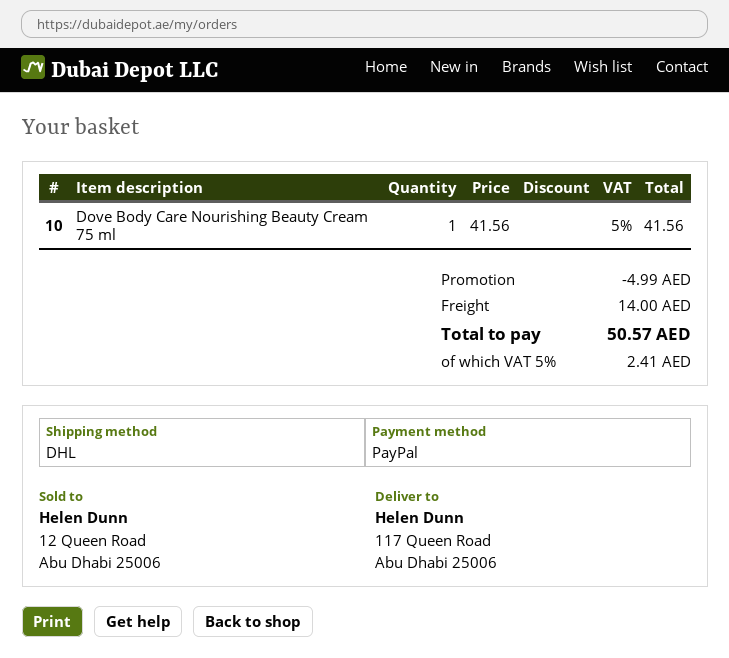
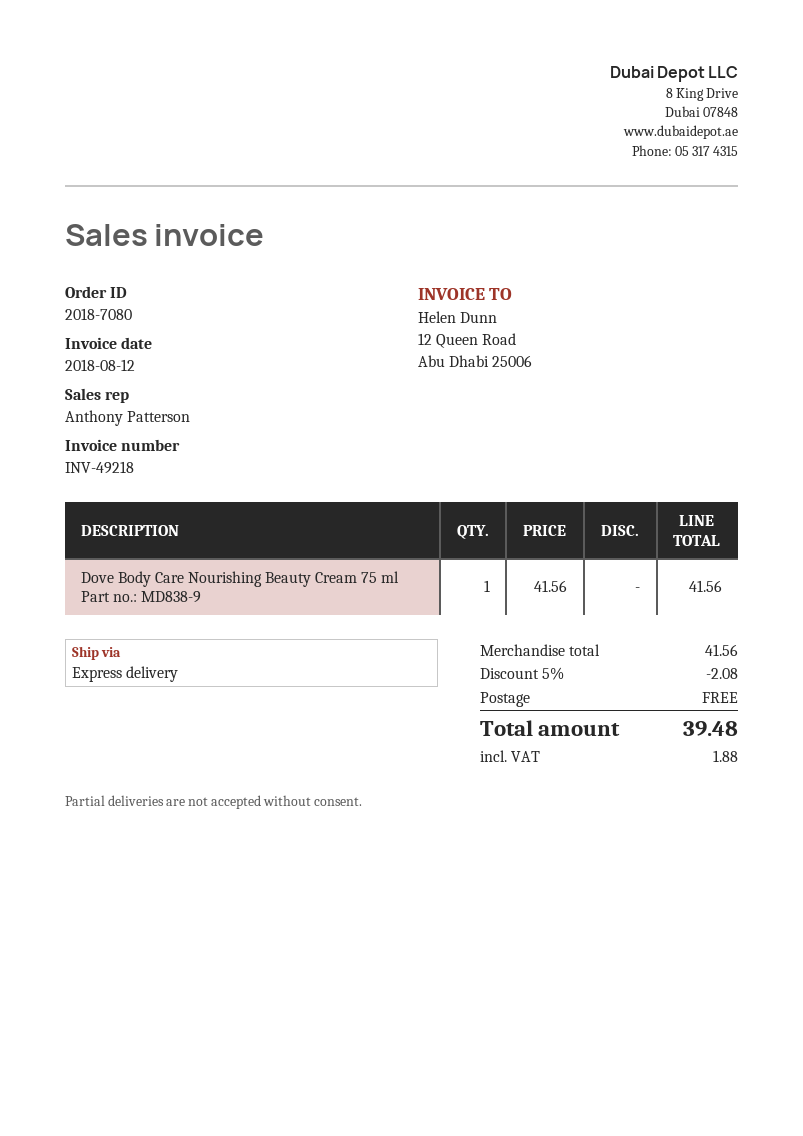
shipping method: DHL -> express
discount: 4.99 -> 2.08
shipping: 14.00 -> 0.00
tax: 2.41 -> 1.88
total: 50.57 -> 39.48

